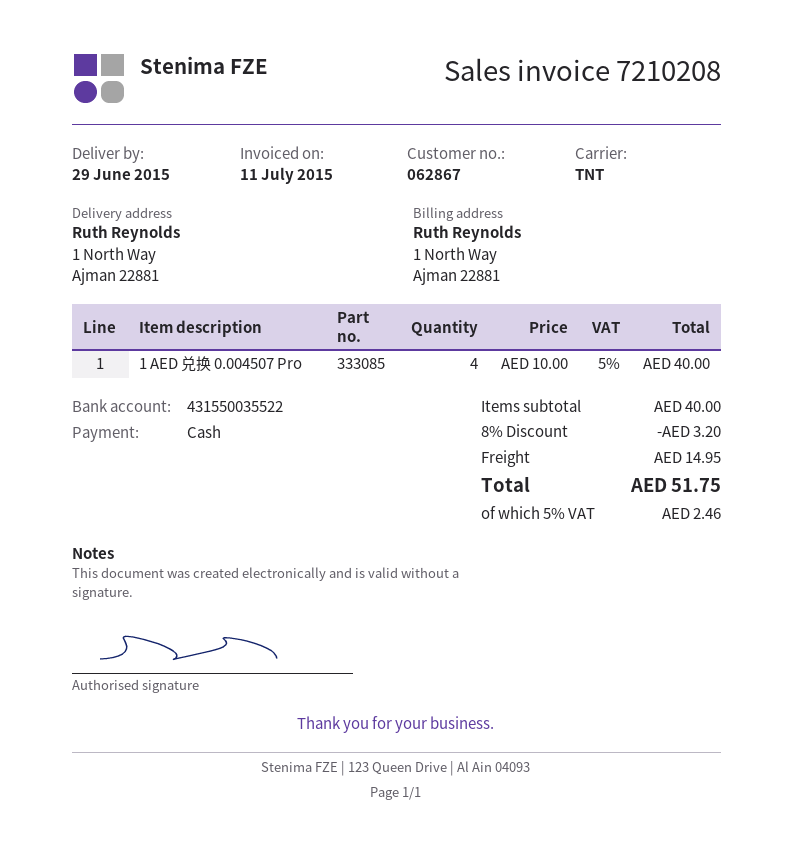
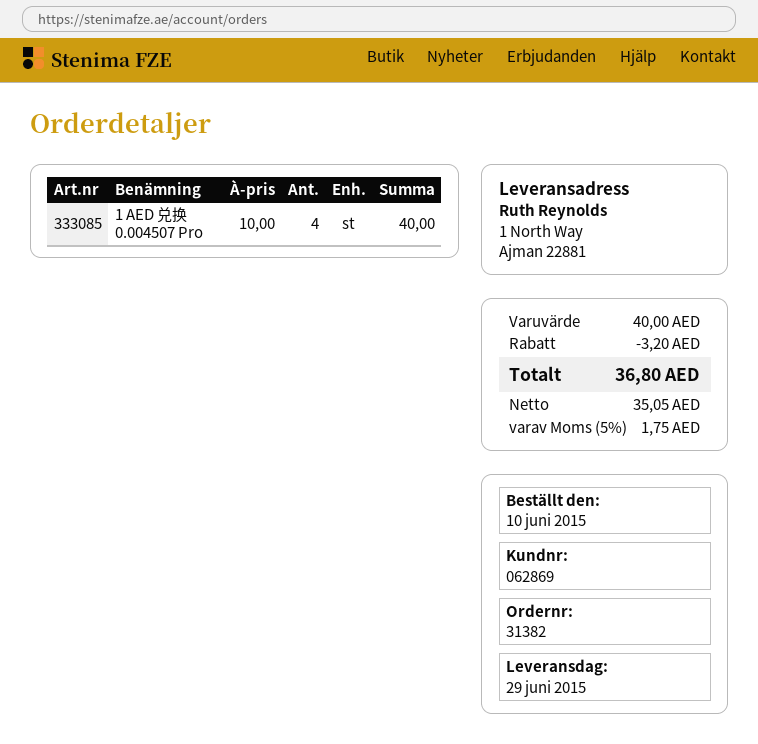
customer number: 062867 -> 062869
shipping: 14.95 -> none
tax: 5% = 2.46 -> 5% = 1.75
total: 51.75 -> 36.80

